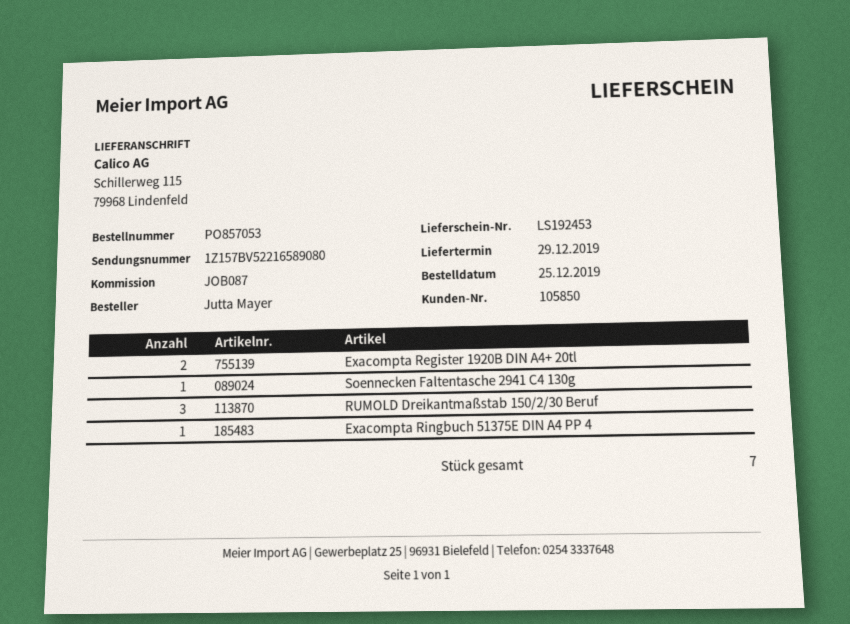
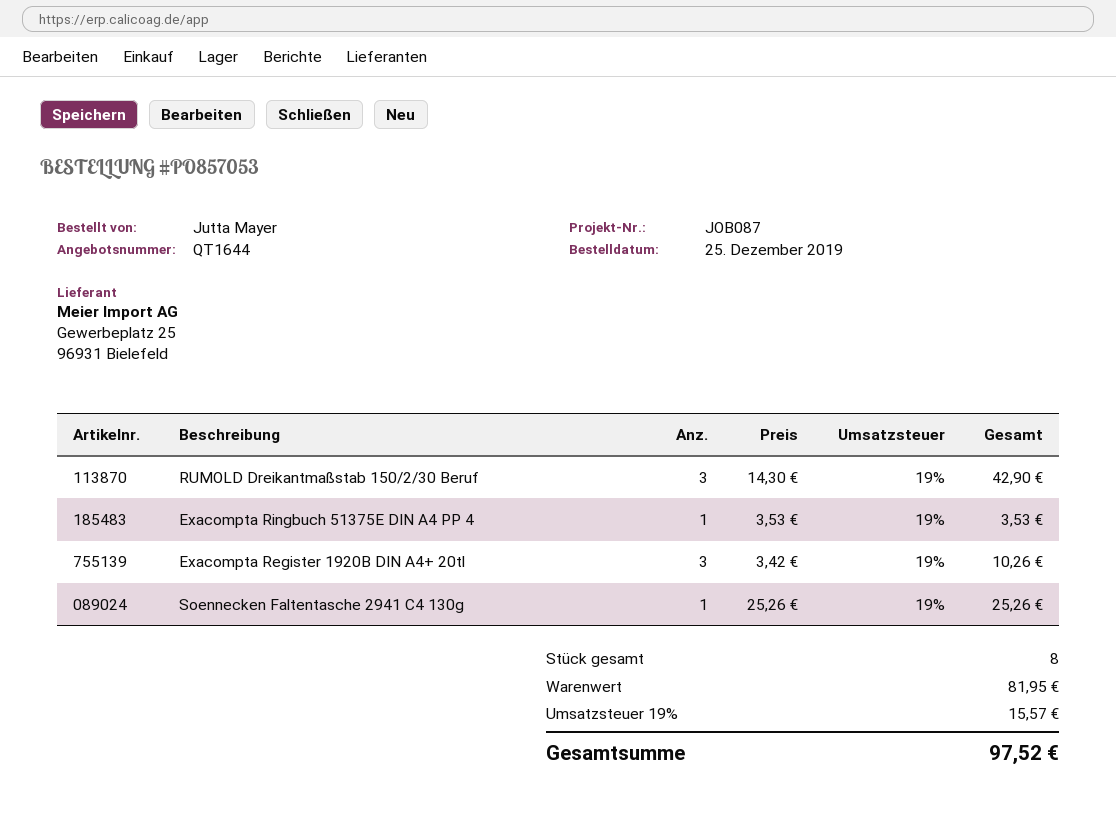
Exacompta Register 1920B DIN A4+ 20tl: 2 -> 3
total quantity: 7 -> 8

